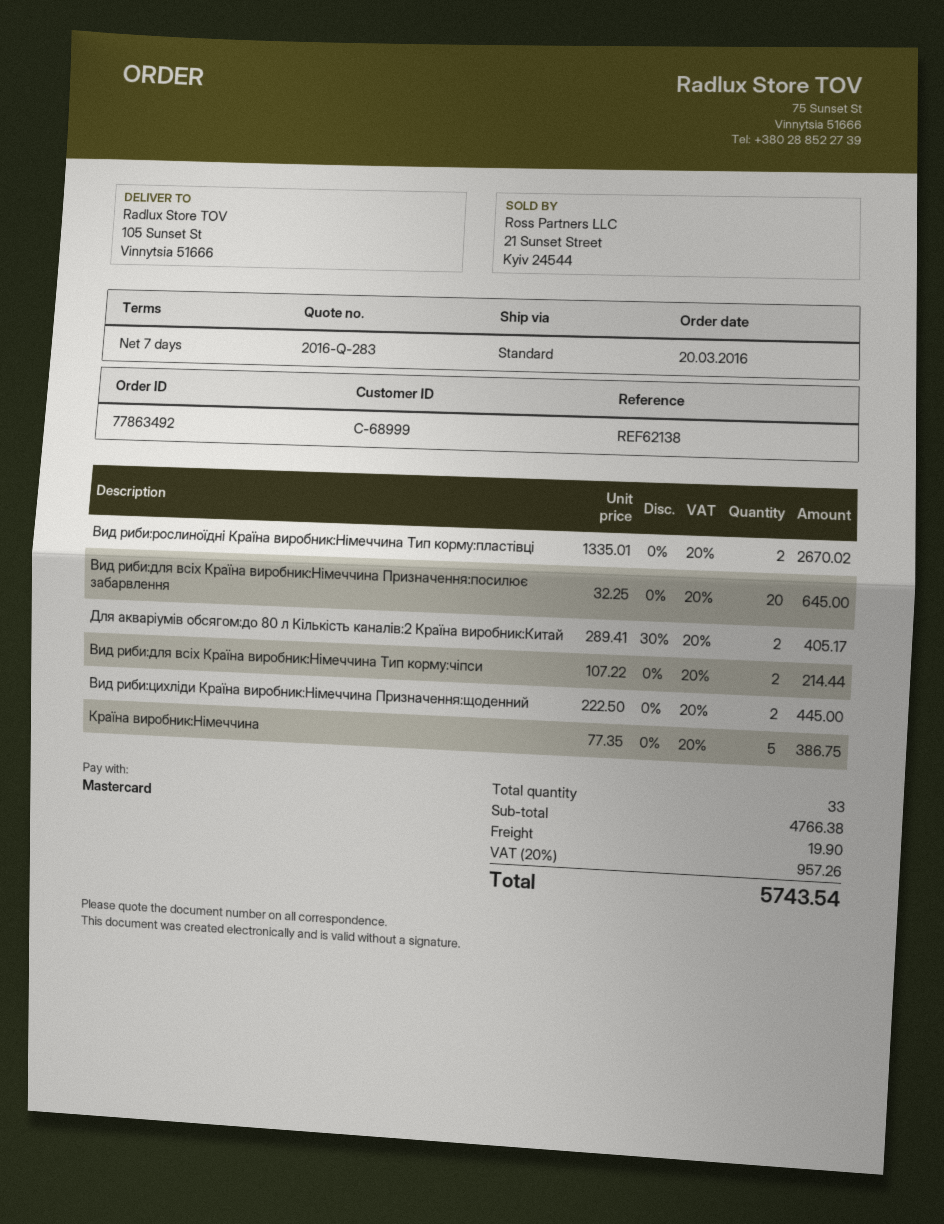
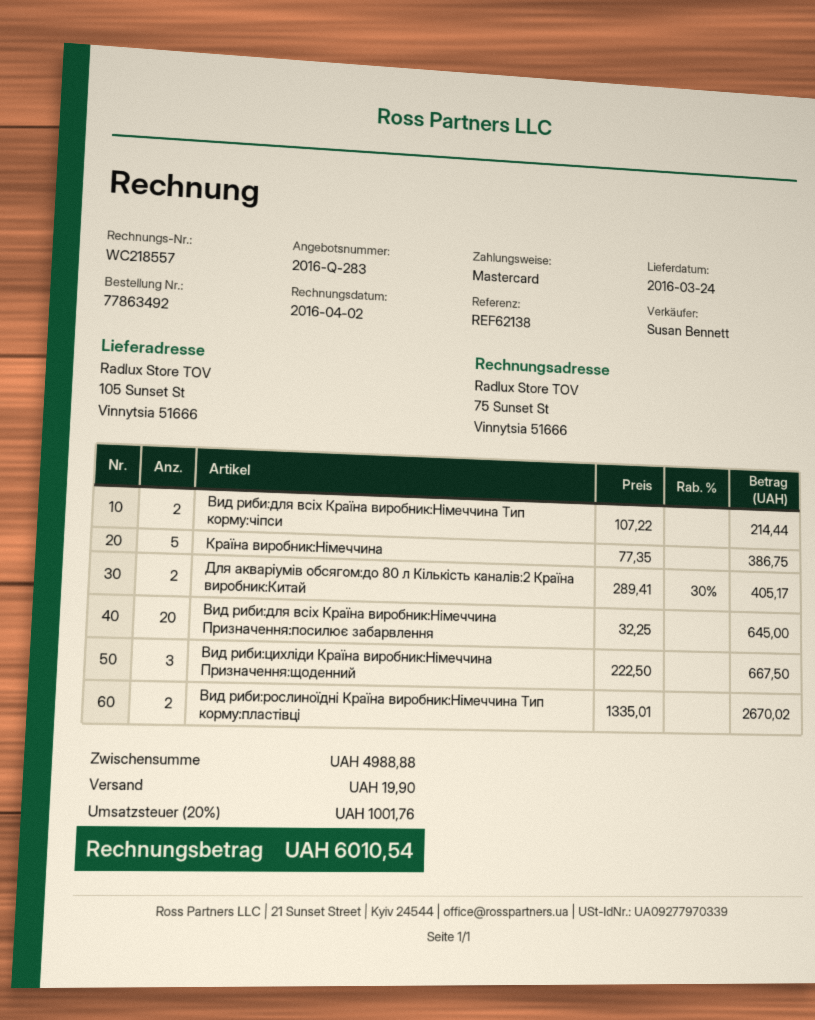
Вид риби:цихліди Країна виробник:Німеччина Призначення:щоденний: 2 x 222.50 = 445.00 -> 3 x 222.50 = 667.50
subtotal: 4766.38 -> 4988.88
tax: 20% = 957.26 -> 20% = 1001.76
total: 5743.54 -> 6010.54

